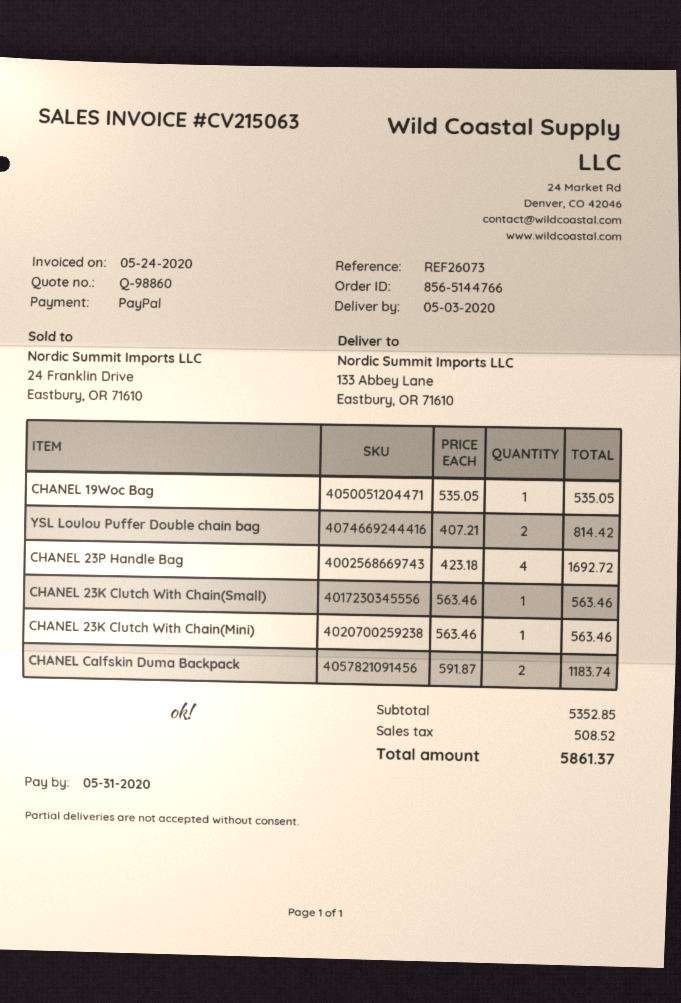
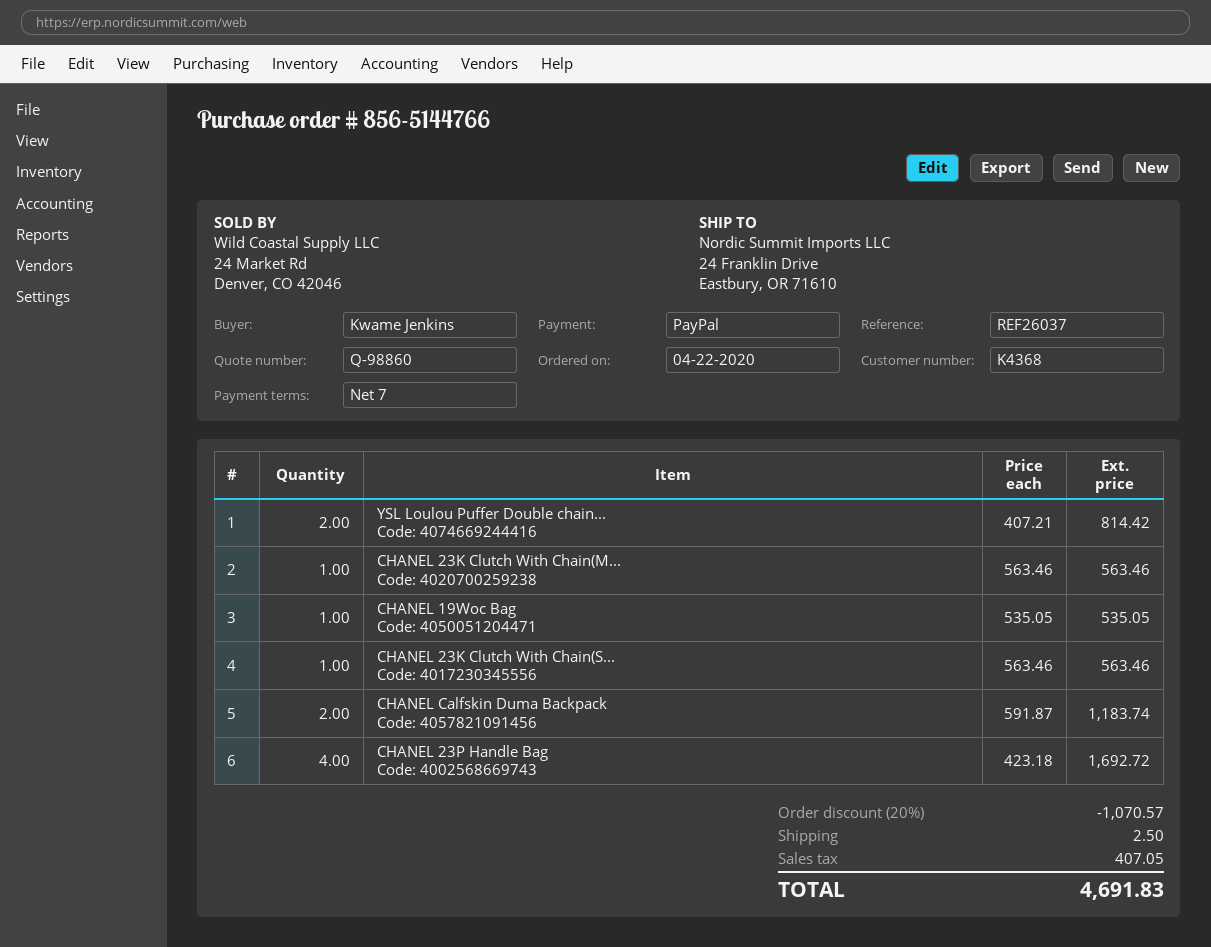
reference: REF26073 -> REF26037
ship to: 133 Abbey Lane, Eastbury, OR 71610 -> 24 Franklin Drive, Eastbury, OR 71610
discount: none -> 20% = 1070.57
shipping: none -> 2.50
tax: 508.52 -> 407.05
total: 5861.37 -> 4691.83

